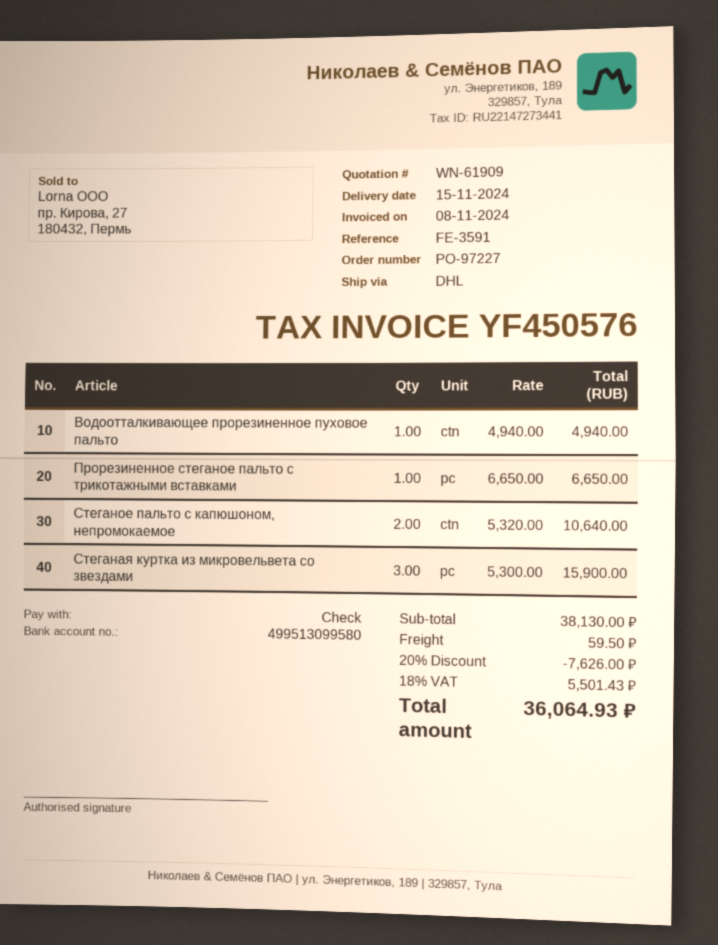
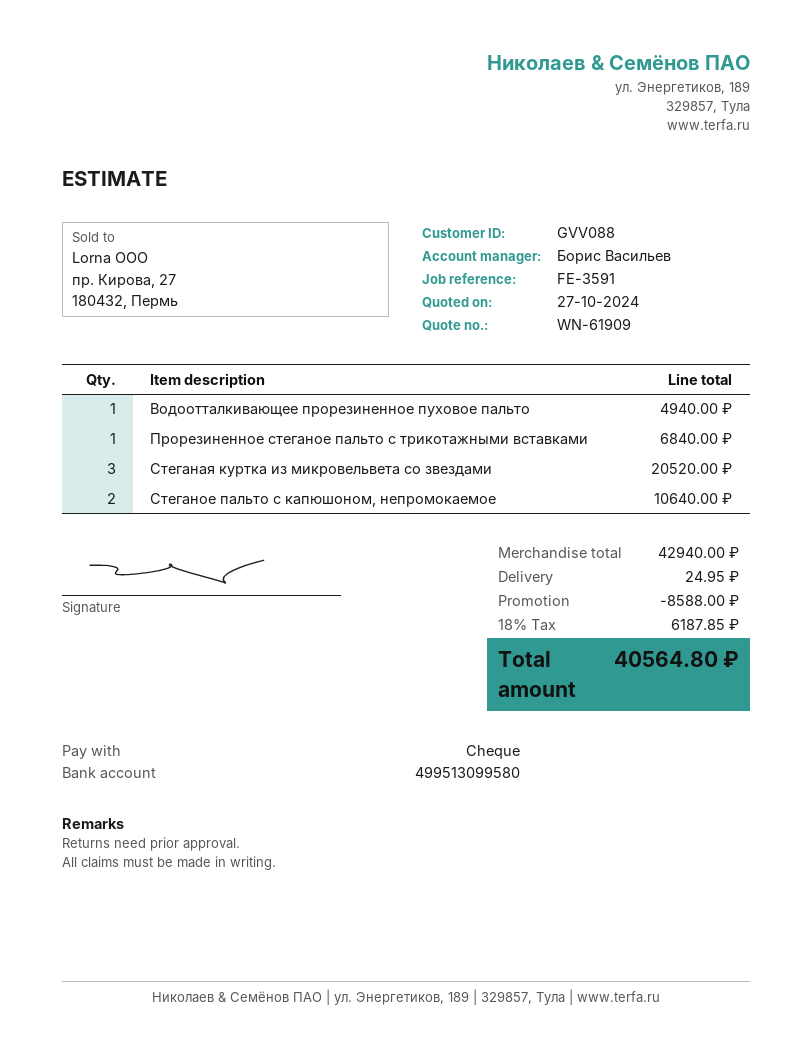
Прорезиненное стеганое пальто с трикотажными вставками: 1 for 6650.00 -> 1 for 6840.00
Стеганая куртка из микровельвета со звездами: 3 for 15900.00 -> 3 for 20520.00
subtotal: 38130.00 -> 42940.00
discount: 7626.00 -> 8588.00
shipping: 59.50 -> 24.95
tax: 18% = 5501.43 -> 18% = 6187.85
total: 36064.93 -> 40564.80

